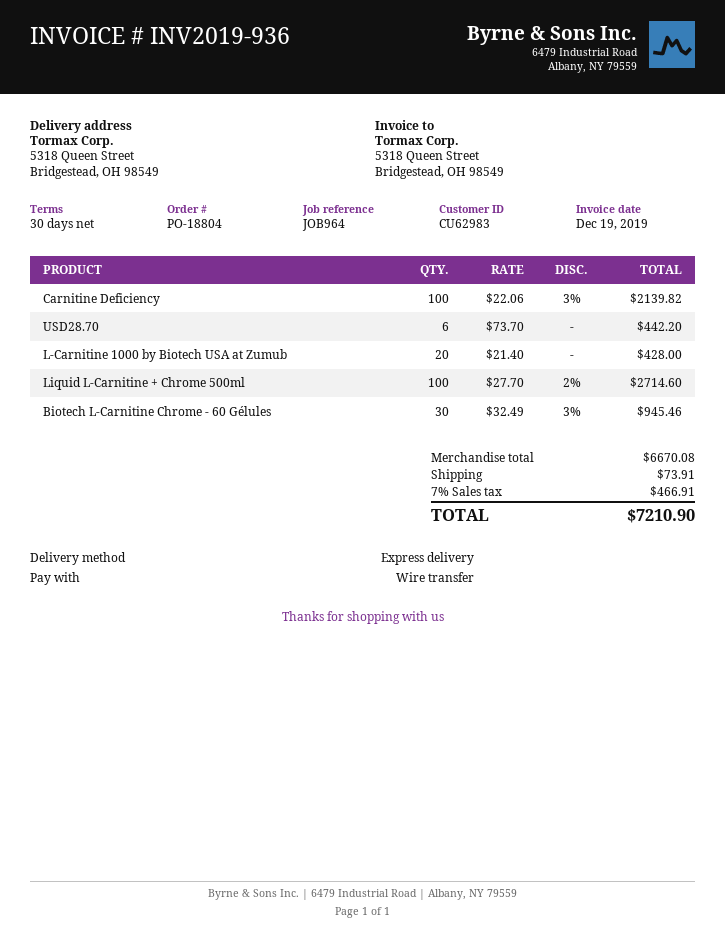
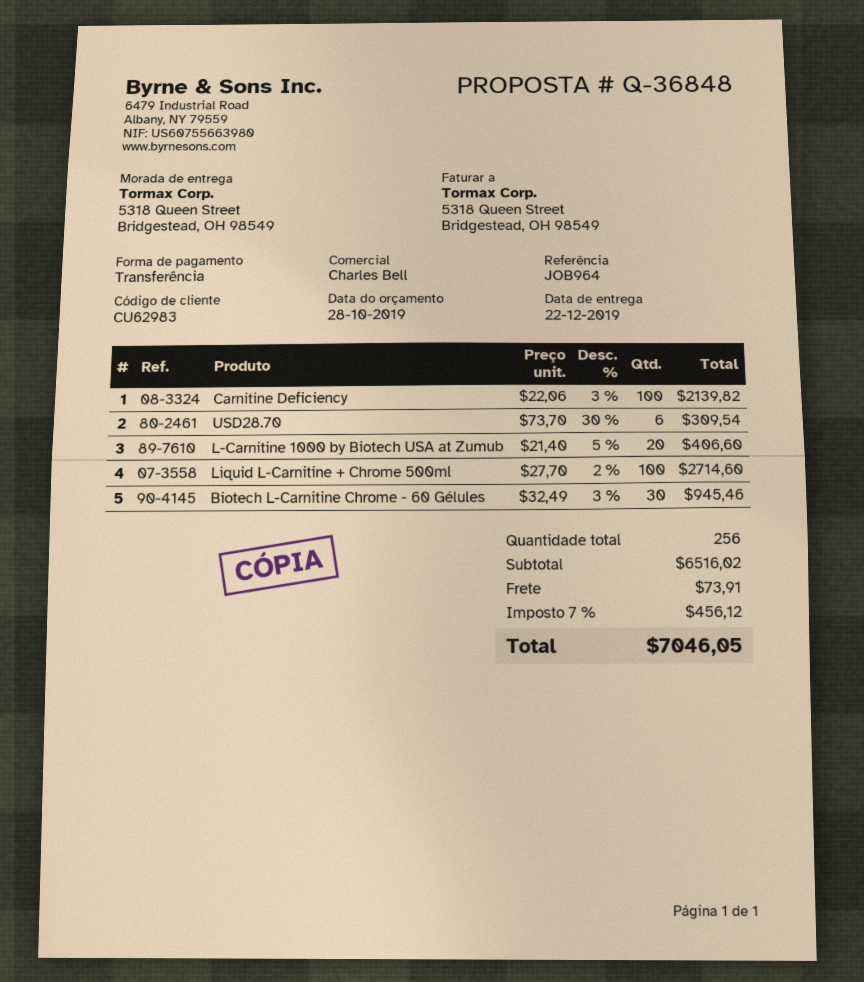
USD28.70: 6 x 73.70 = 442.20 -> 6 x 73.70 - 30% = 309.54
L-Carnitine 1000 by Biotech USA at Zumub: 20 x 21.40 = 428.00 -> 20 x 21.40 - 5% = 406.60
subtotal: 6670.08 -> 6516.02
tax: 7% = 466.91 -> 7% = 456.12
total: 7210.90 -> 7046.05

